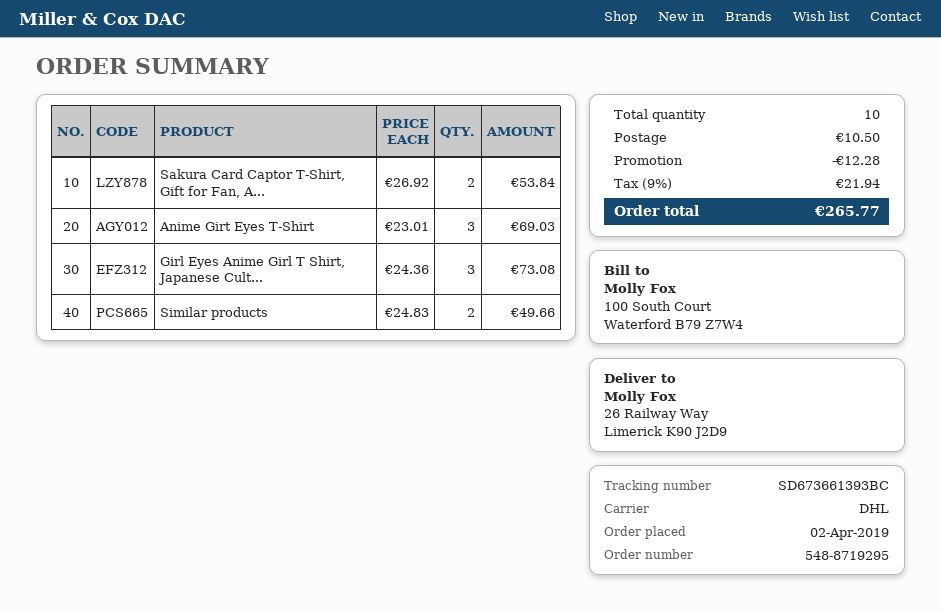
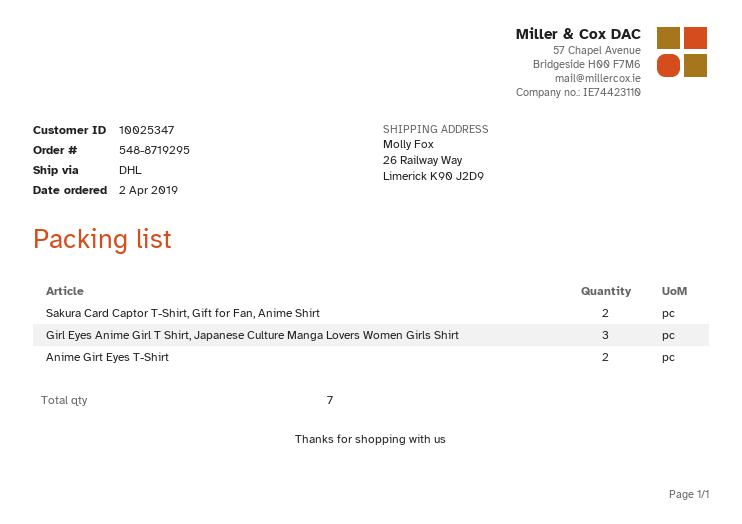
Anime Girt Eyes T-Shirt: 3 -> 2
Similar products: 2 -> none
total quantity: 10 -> 7

